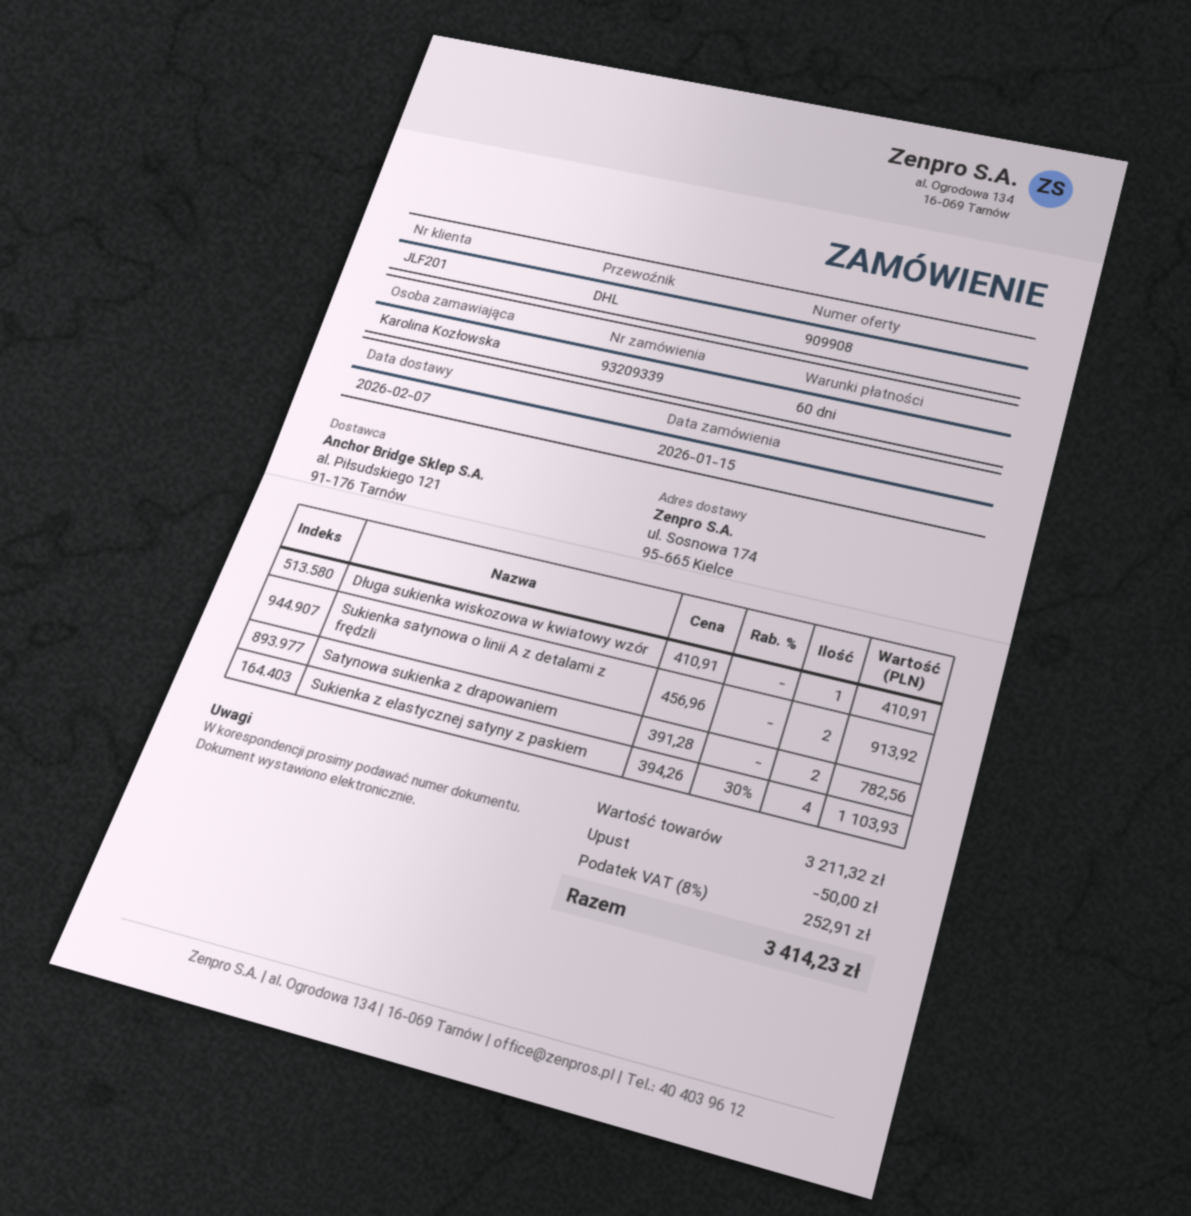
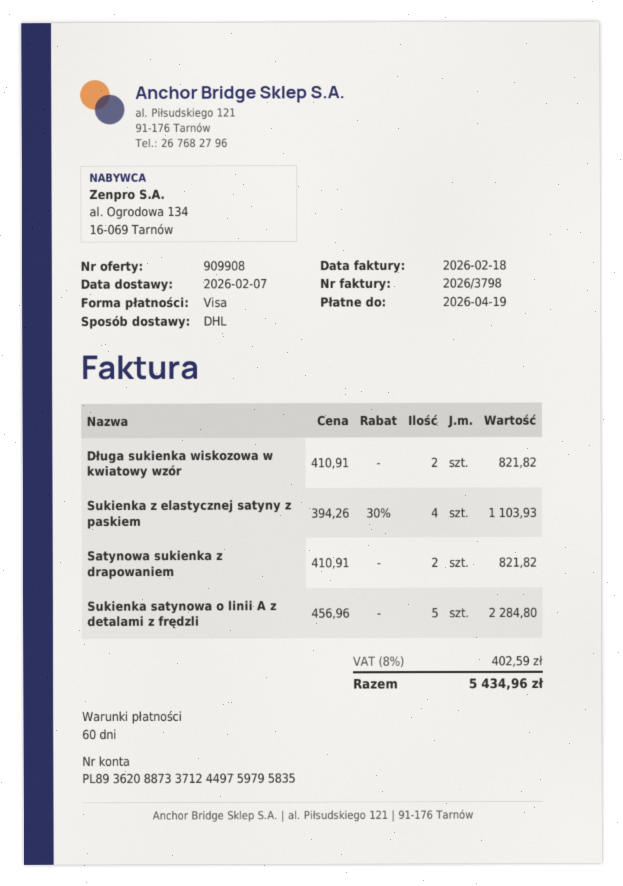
Długa sukienka wiskozowa w kwiatowy wzór: 1 x 410.91 = 410.91 -> 2 x 410.91 = 821.82
Sukienka satynowa o linii A z detalami z frędzli: 2 x 456.96 = 913.92 -> 5 x 456.96 = 2284.80
Satynowa sukienka z drapowaniem: 2 x 391.28 = 782.56 -> 2 x 410.91 = 821.82
discount: 50.00 -> none
tax: 8% = 252.91 -> 8% = 402.59
total: 3414.23 -> 5434.96

